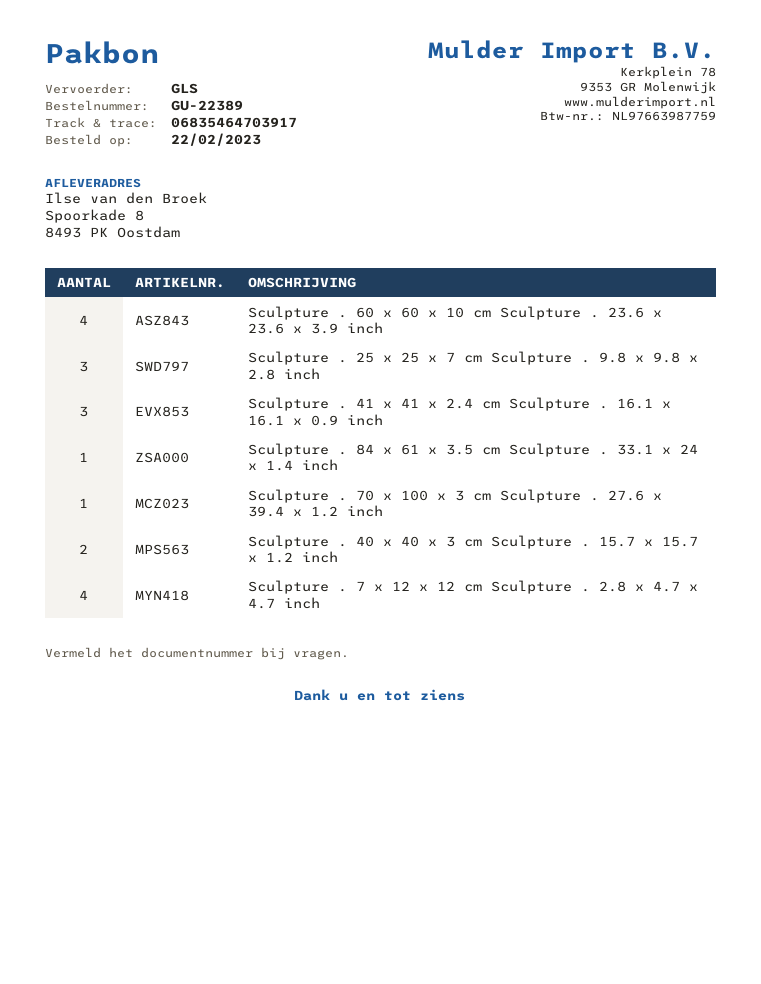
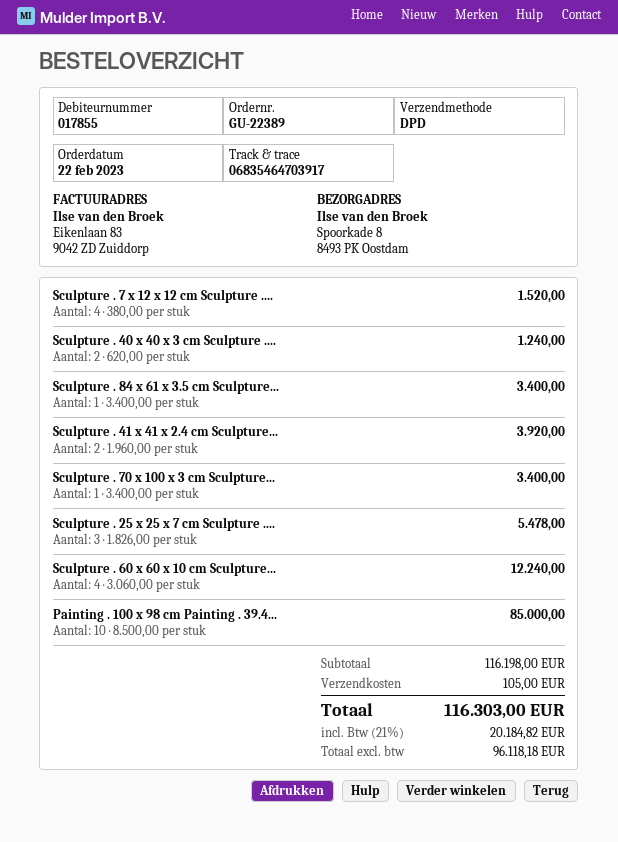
shipping method: GLS -> DPD
Sculpture . 41 x 41 x 2.4 cm Sculpture . 16.1 x 16.1 x 0.9 inch: 3 -> 2
Painting . 100 x 98 cm Painting . 39.4...: none -> 10

